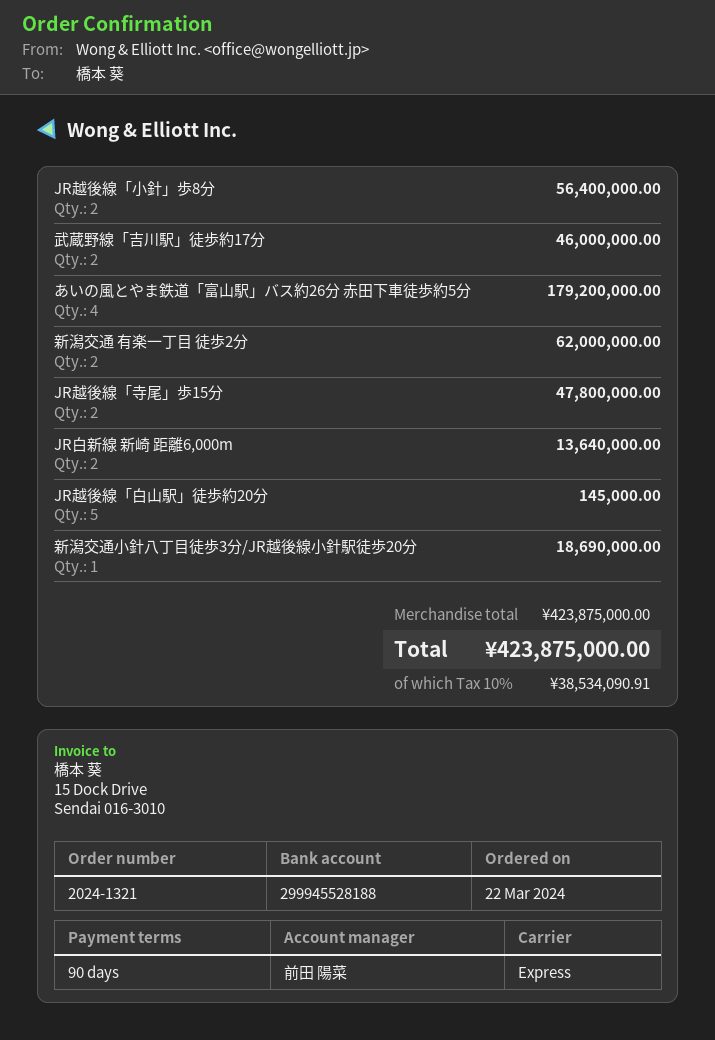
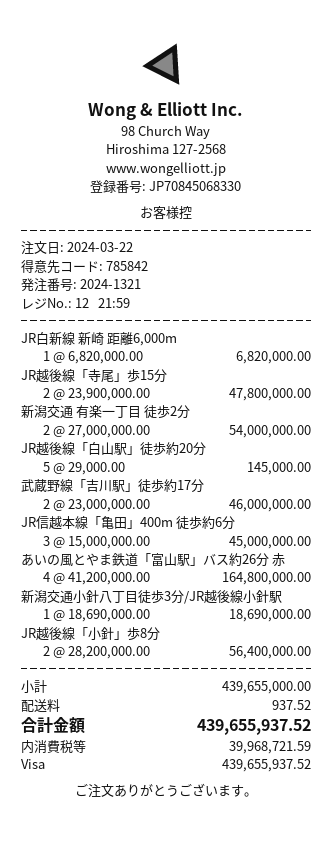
あいの風とやま鉄道「富山駅」バス約26分 赤田下車徒歩約5分: 4 for 179200000.00 -> 4 for 164800000.00
新潟交通 有楽一丁目 徒歩2分: 2 for 62000000.00 -> 2 for 54000000.00
JR白新線 新崎 距離6,000m: 2 for 13640000.00 -> 1 for 6820000.00
JR信越本線「亀田」400m 徒歩約6分: none -> 3 for 45000000.00
subtotal: 423875000.00 -> 439655000.00
shipping: none -> 937.52
tax: 38534090.91 -> 39968721.59
total: 423875000.00 -> 439655937.52

